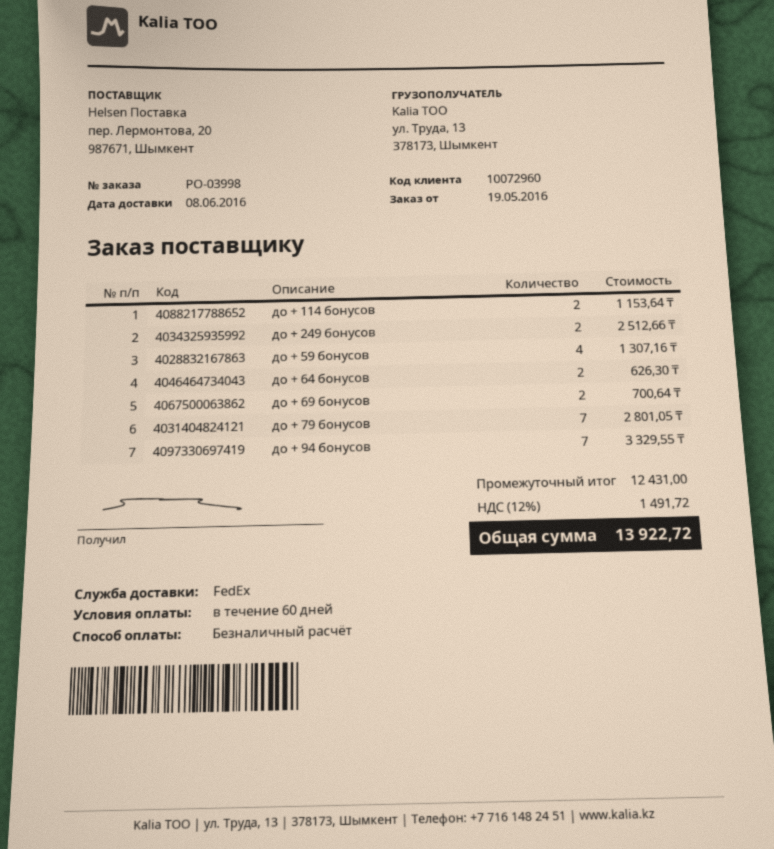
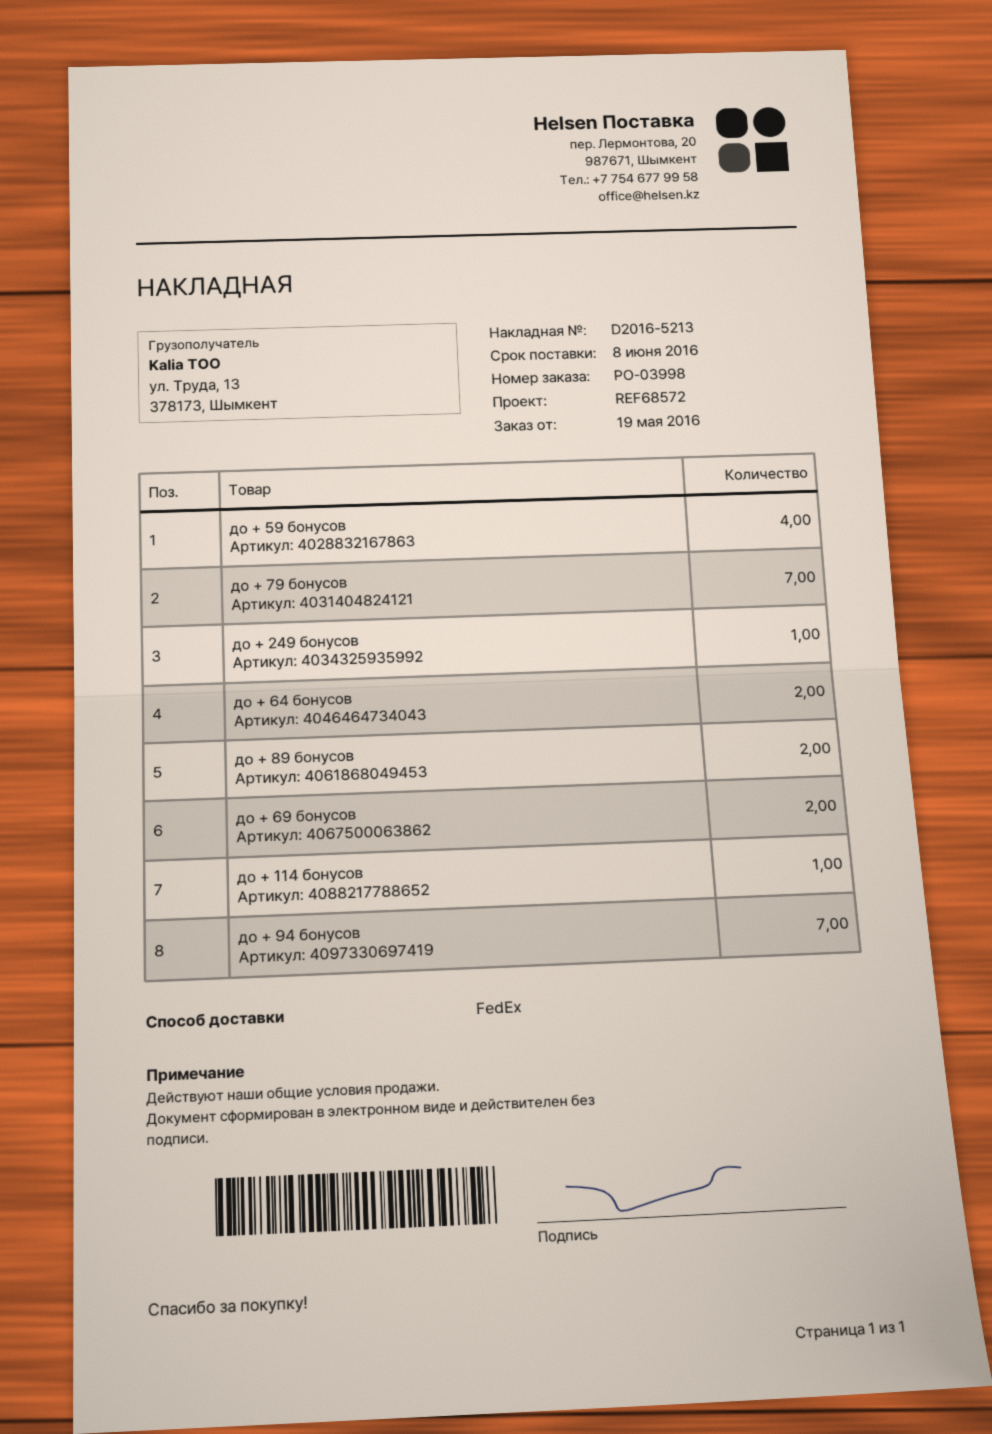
до + 114 бонусов: 2 -> 1
до + 249 бонусов: 2 -> 1
до + 89 бонусов: none -> 2

